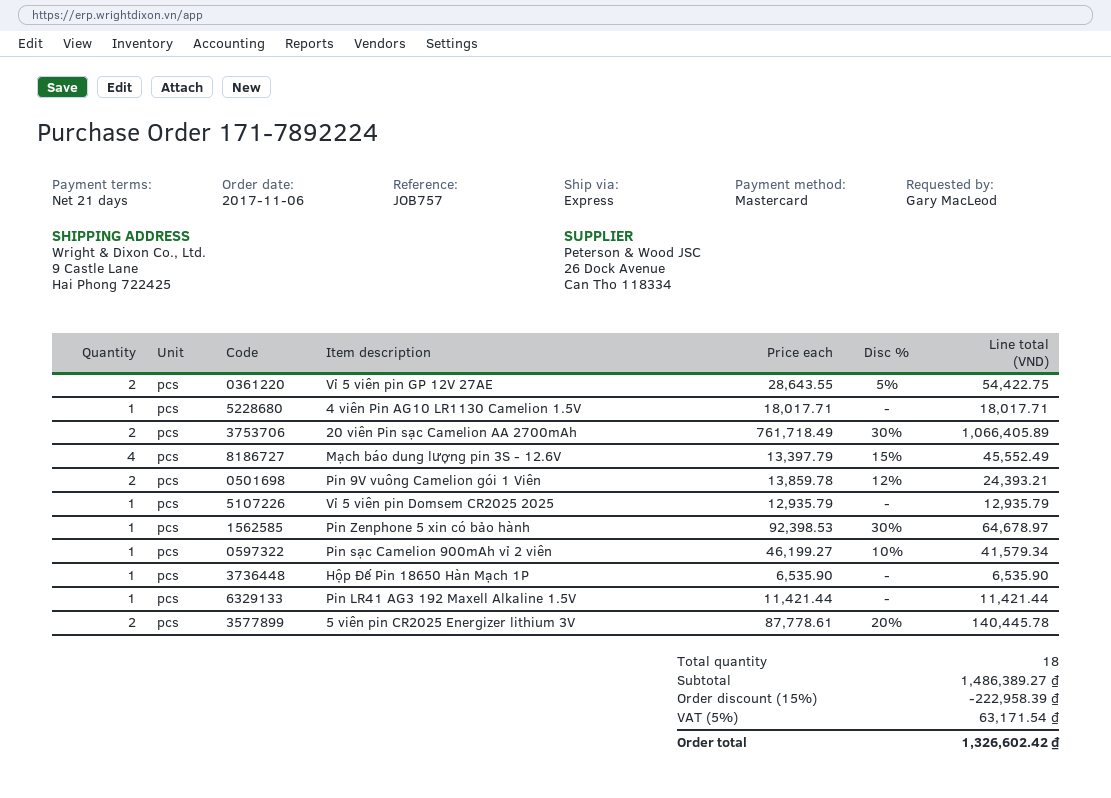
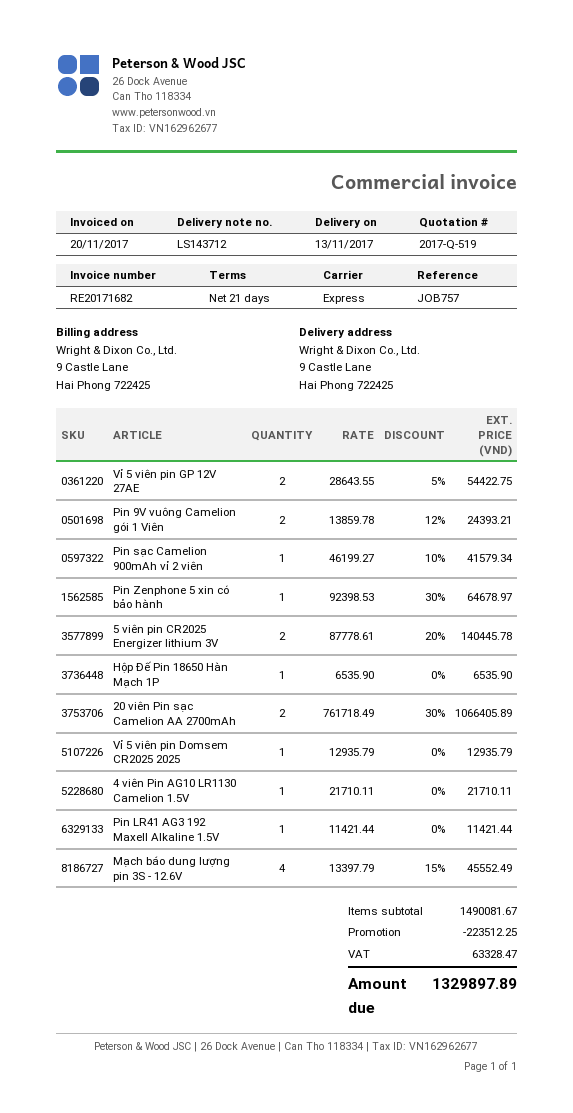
4 viên Pin AG10 LR1130 Camelion 1.5V: 1 x 18017.71 = 18017.71 -> 1 x 21710.11 = 21710.11
subtotal: 1486389.27 -> 1490081.67
discount: 222958.39 -> 223512.25
tax: 63171.54 -> 63328.47
total: 1326602.42 -> 1329897.89

